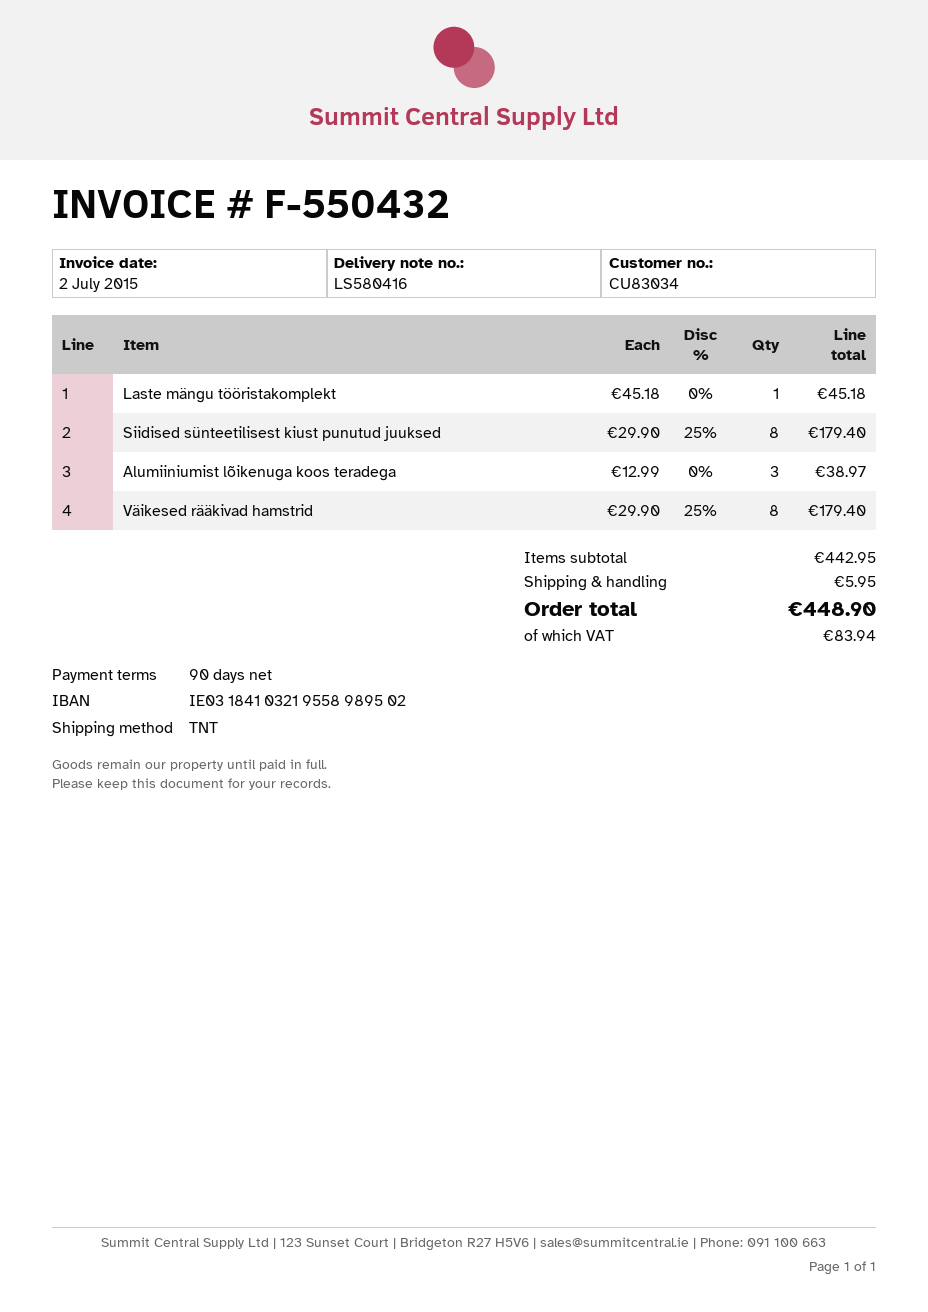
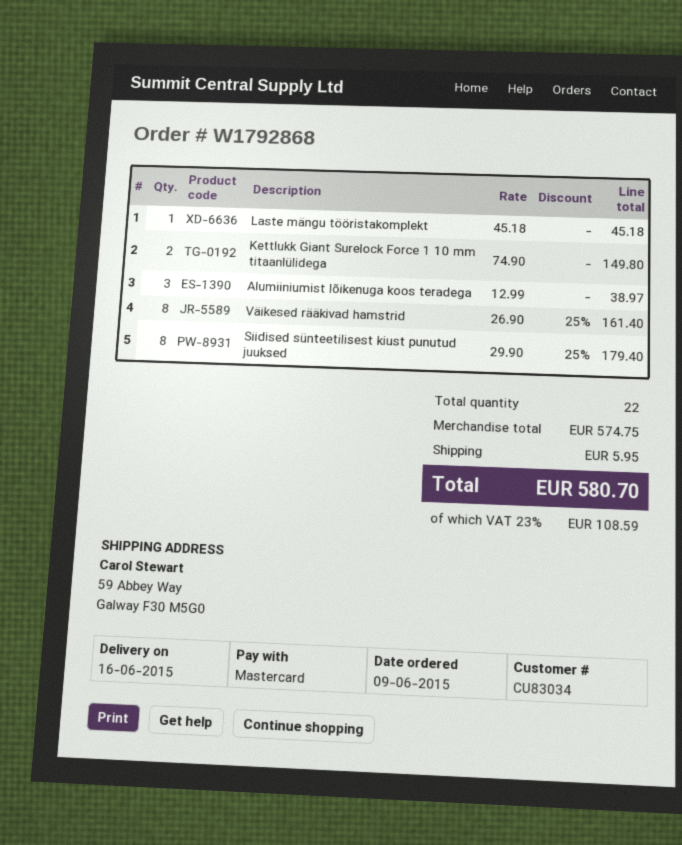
Väikesed rääkivad hamstrid: 8 x 29.90 - 25% = 179.40 -> 8 x 26.90 - 25% = 161.40
Kettlukk Giant Surelock Force 1 10 mm titaanlülidega: none -> 2 x 74.90 = 149.80
subtotal: 442.95 -> 574.75
tax: 83.94 -> 108.59
total: 448.90 -> 580.70

